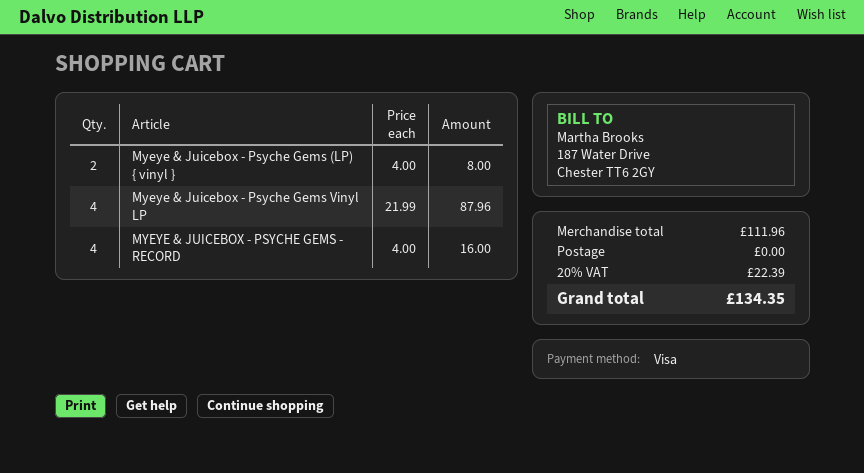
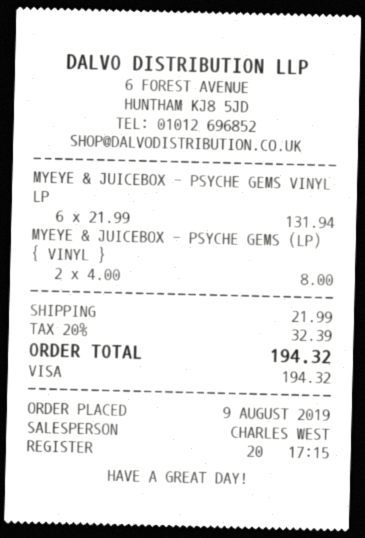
Myeye & Juicebox - Psyche Gems Vinyl LP: 4 x 21.99 = 87.96 -> 6 x 21.99 = 131.94
MYEYE & JUICEBOX - PSYCHE GEMS - RECORD: 4 x 4.00 = 16.00 -> none
shipping: 0.00 -> 21.99
tax: 20% = 22.39 -> 20% = 32.39
total: 134.35 -> 194.32

